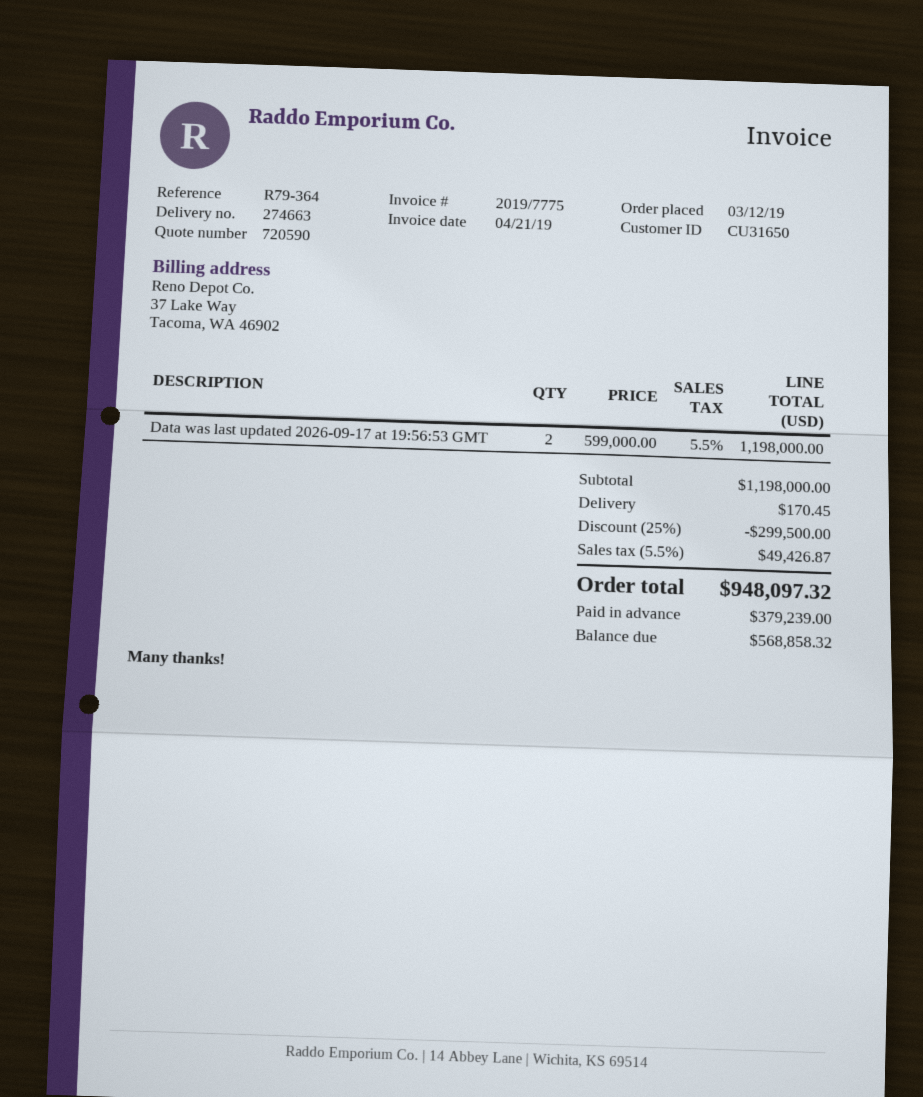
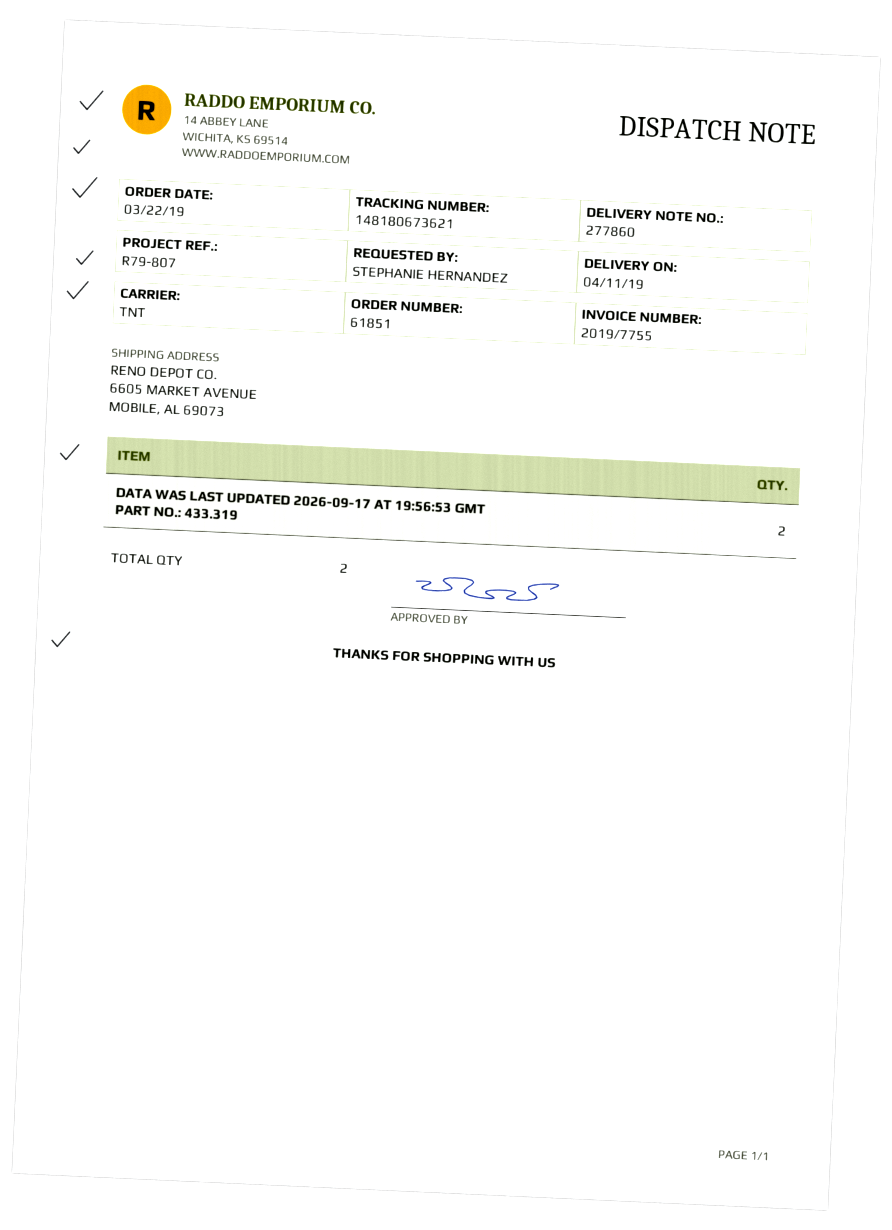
order date: 2019-03-12 -> 2019-03-22
delivery note number: 274663 -> 277860
invoice number: 2019/7775 -> 2019/7755
reference: R79-364 -> R79-807

